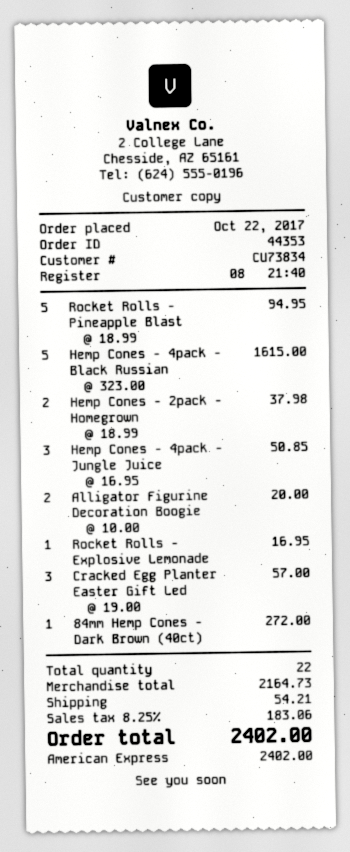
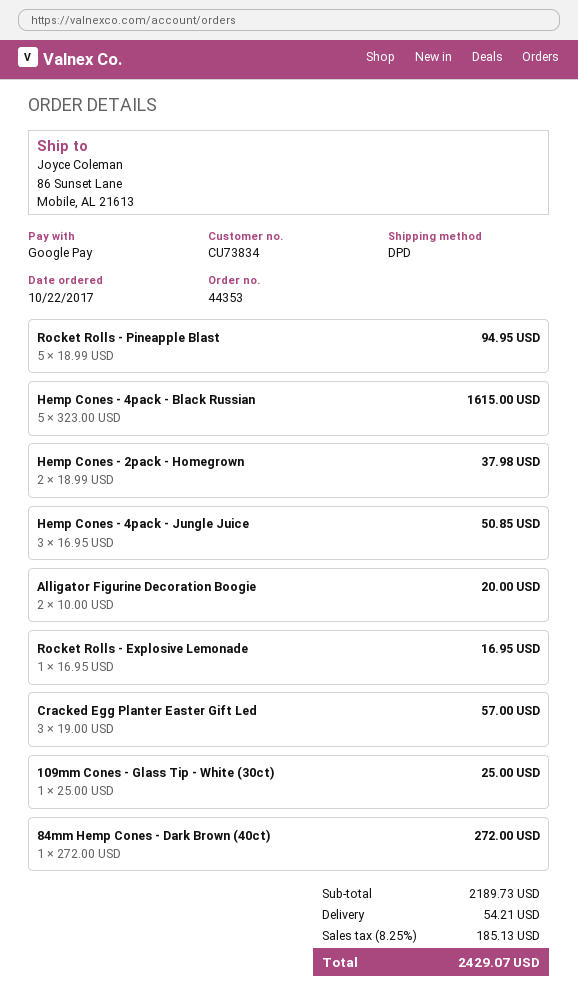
payment method: American Express -> Google Pay
109mm Cones - Glass Tip - White (30ct): none -> 1 x 25.00 = 25.00
subtotal: 2164.73 -> 2189.73
tax: 8.25% = 183.06 -> 8.25% = 185.13
total: 2402.00 -> 2429.07

